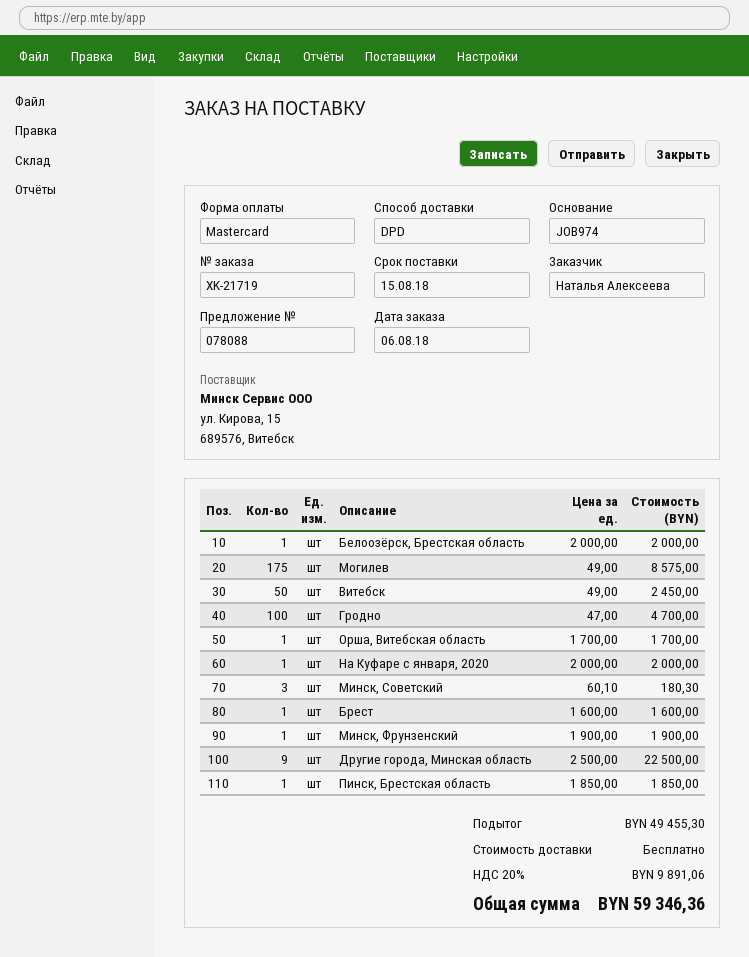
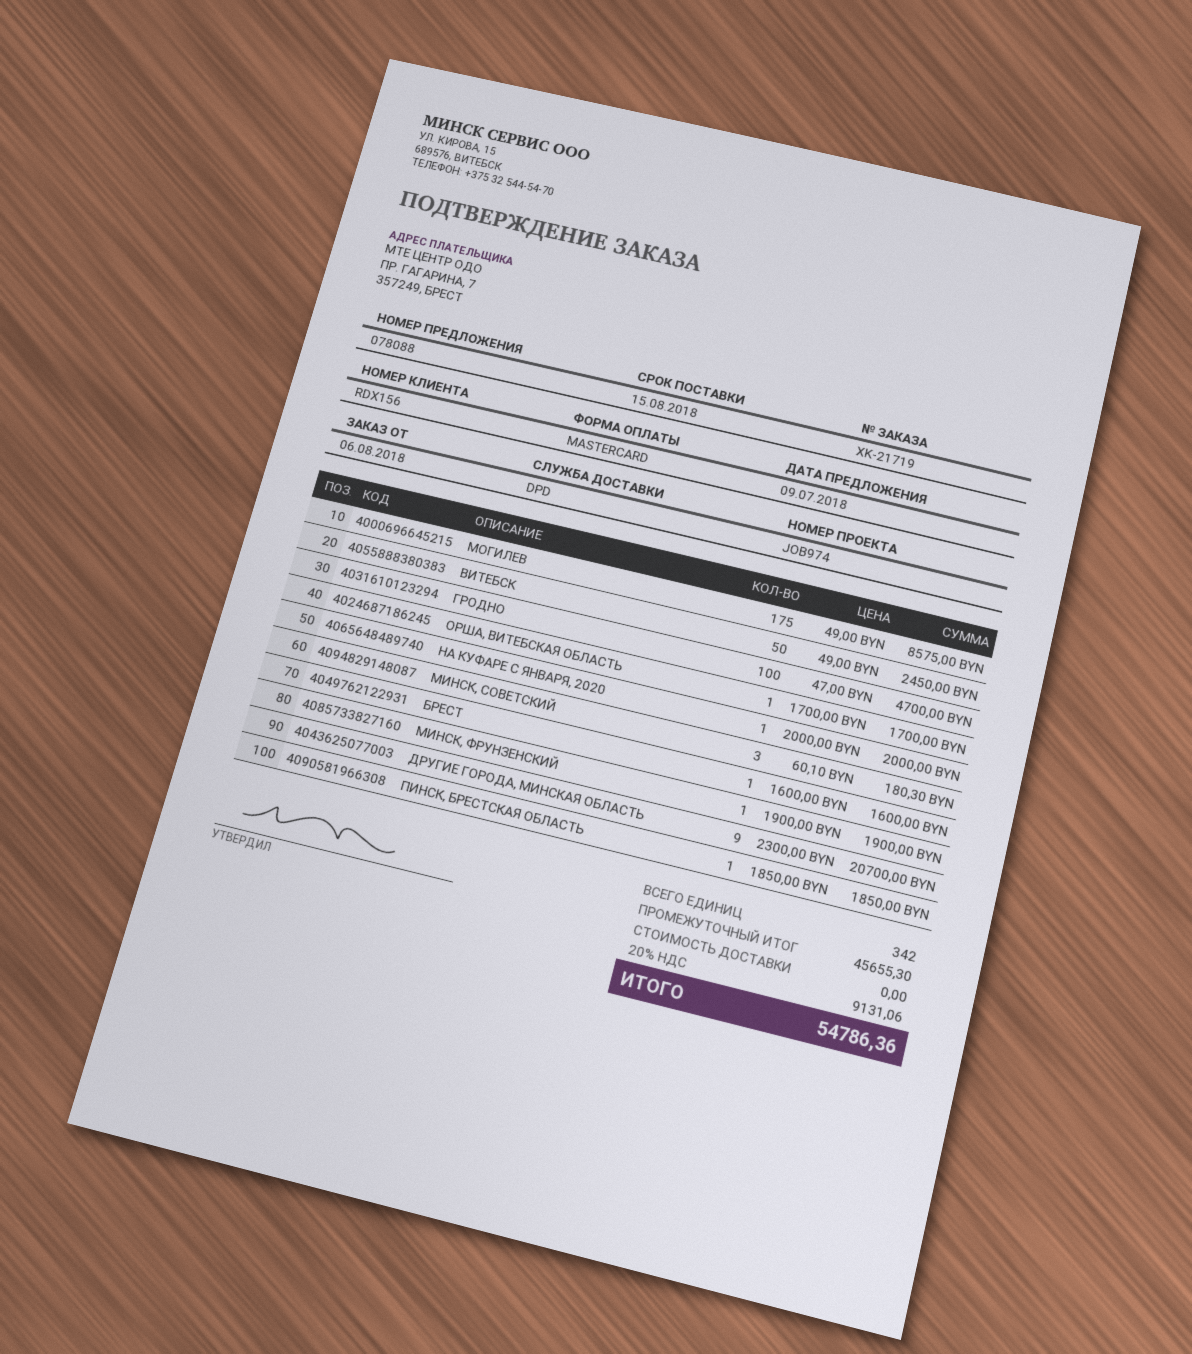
Белоозёрск, Брестская область: 1 x 2000.00 = 2000.00 -> none
Другие города, Минская область: 9 x 2500.00 = 22500.00 -> 9 x 2300.00 = 20700.00
subtotal: 49455.30 -> 45655.30
tax: 20% = 9891.06 -> 20% = 9131.06
total: 59346.36 -> 54786.36

